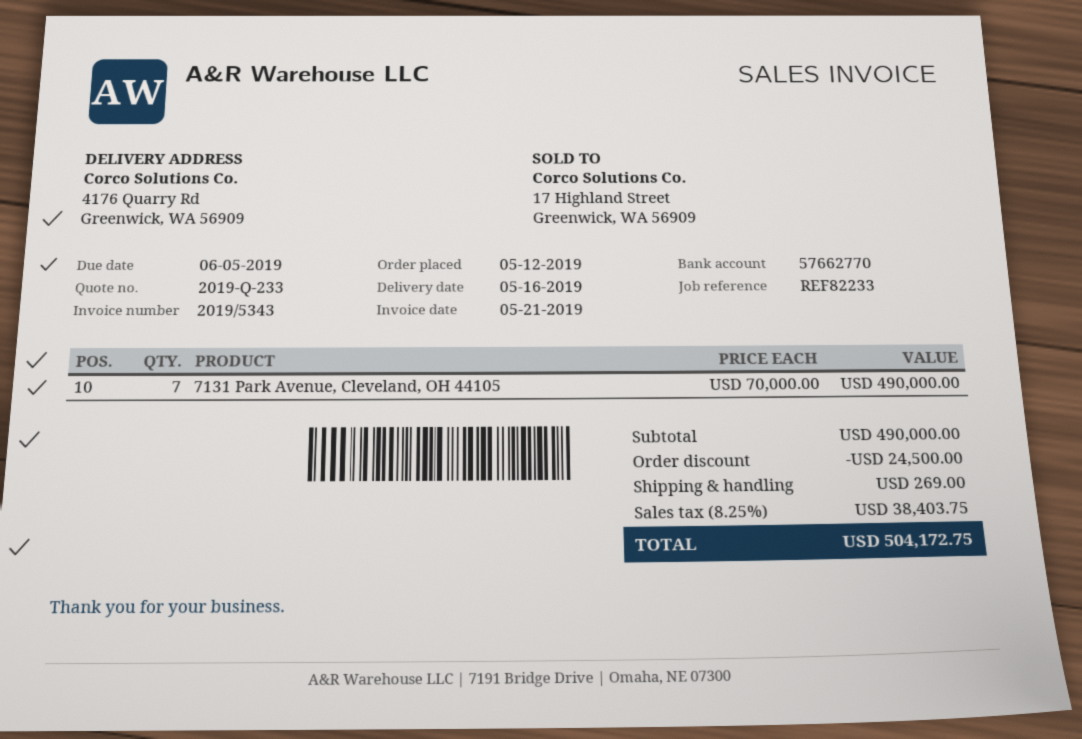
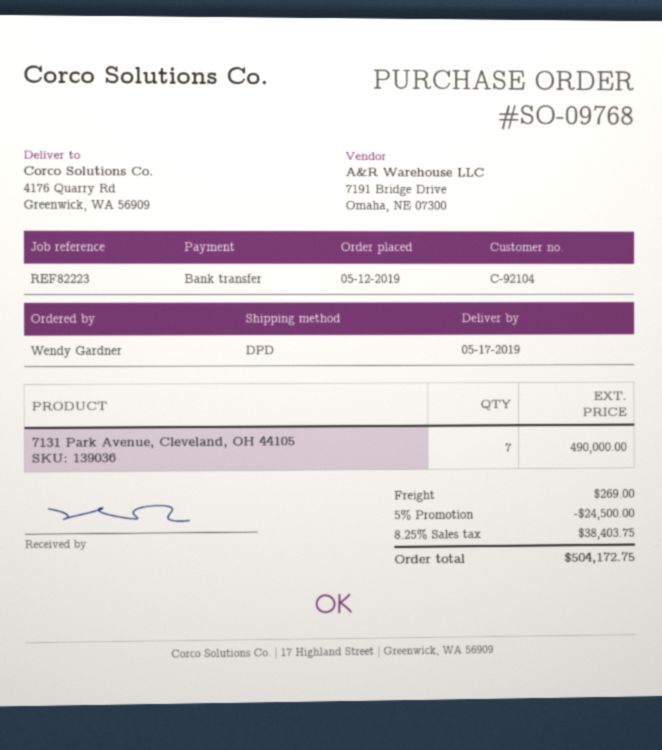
delivery date: 2019-05-16 -> 2019-05-17
reference: REF82233 -> REF82223

